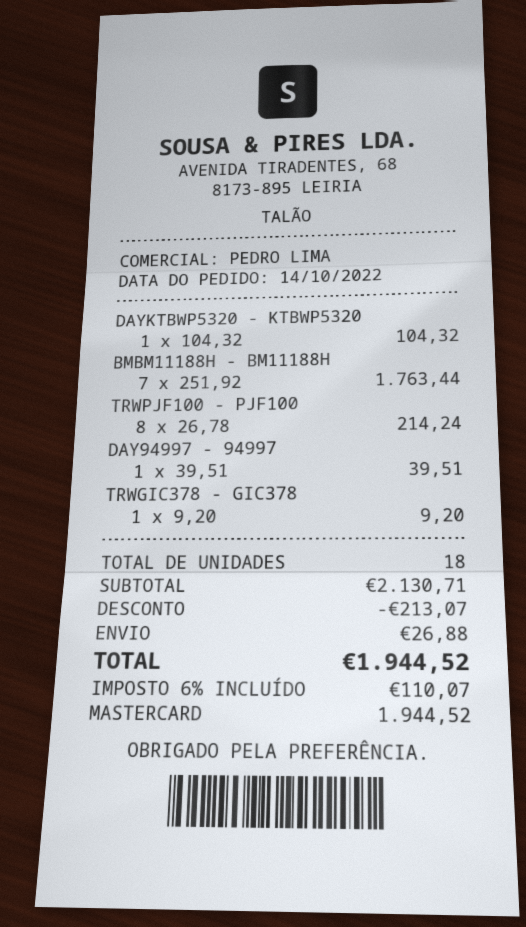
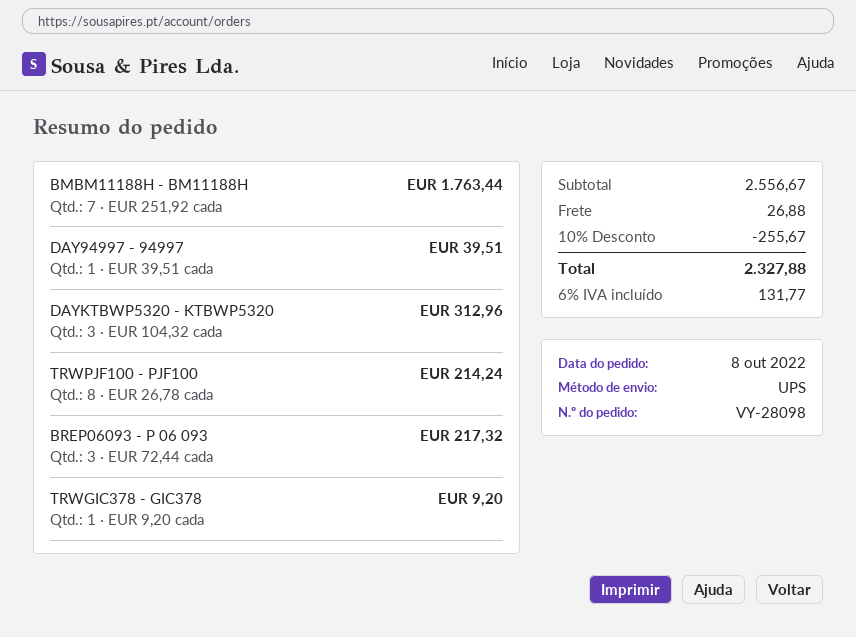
order date: 2022-10-14 -> 2022-10-08
DAYKTBWP5320 - KTBWP5320: 1 x 104.32 = 104.32 -> 3 x 104.32 = 312.96
BREP06093 - P 06 093: none -> 3 x 72.44 = 217.32
subtotal: 2130.71 -> 2556.67
discount: 213.07 -> 255.67
tax: 6% = 110.07 -> 6% = 131.77
total: 1944.52 -> 2327.88

